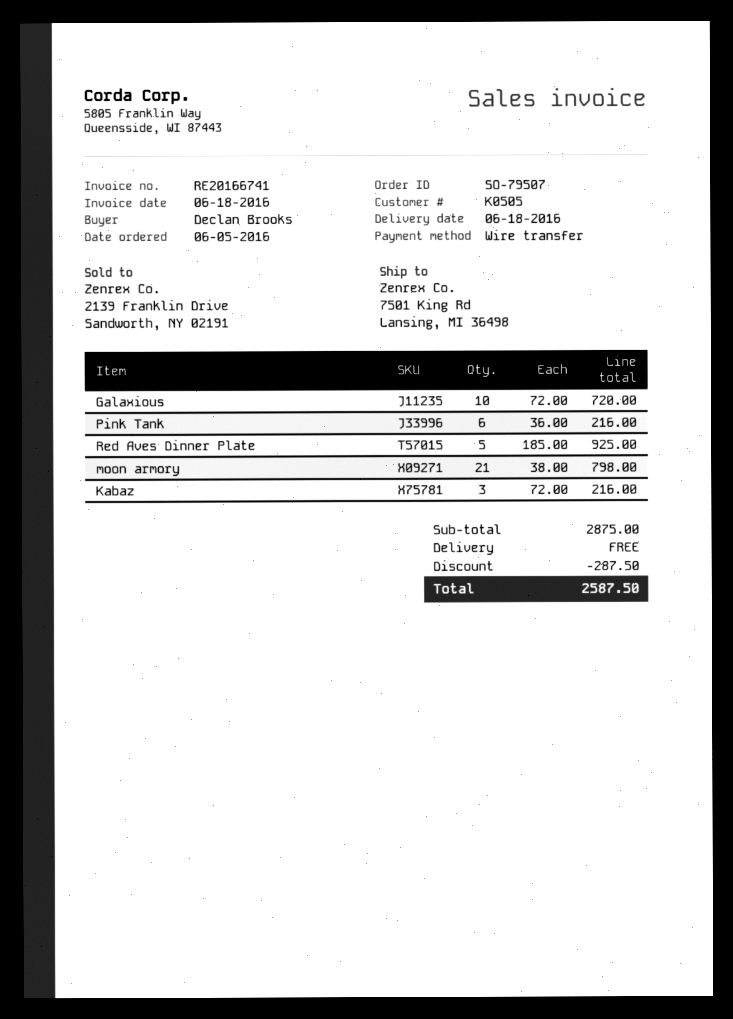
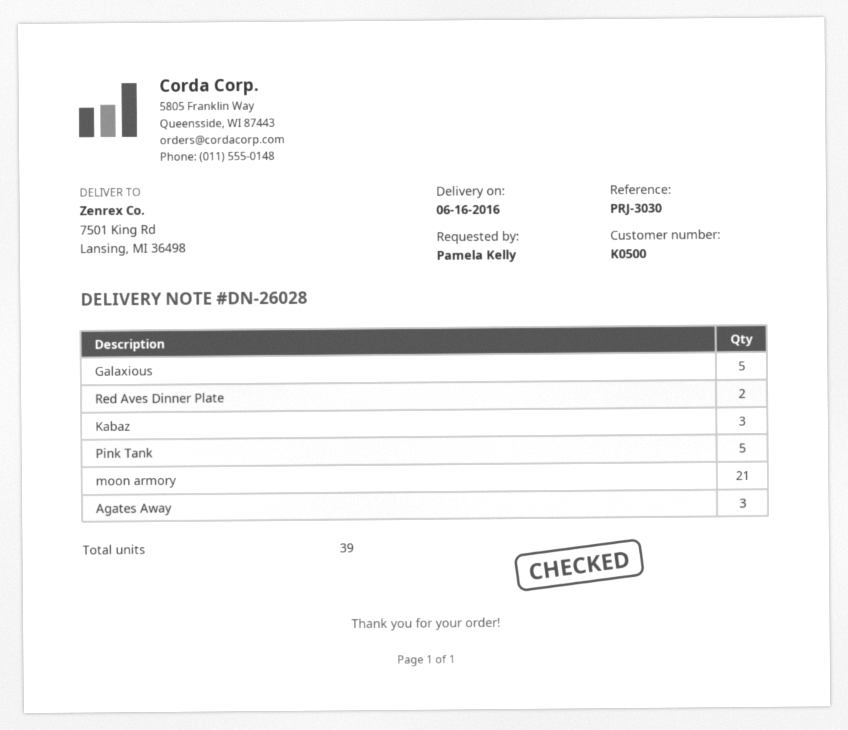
delivery date: 2016-06-18 -> 2016-06-16
customer number: K0505 -> K0500
ordered by: Declan Brooks -> Pamela Kelly
Galaxious: 10 -> 5
Pink Tank: 6 -> 5
Red Aves Dinner Plate: 5 -> 2
Agates Away: none -> 3

